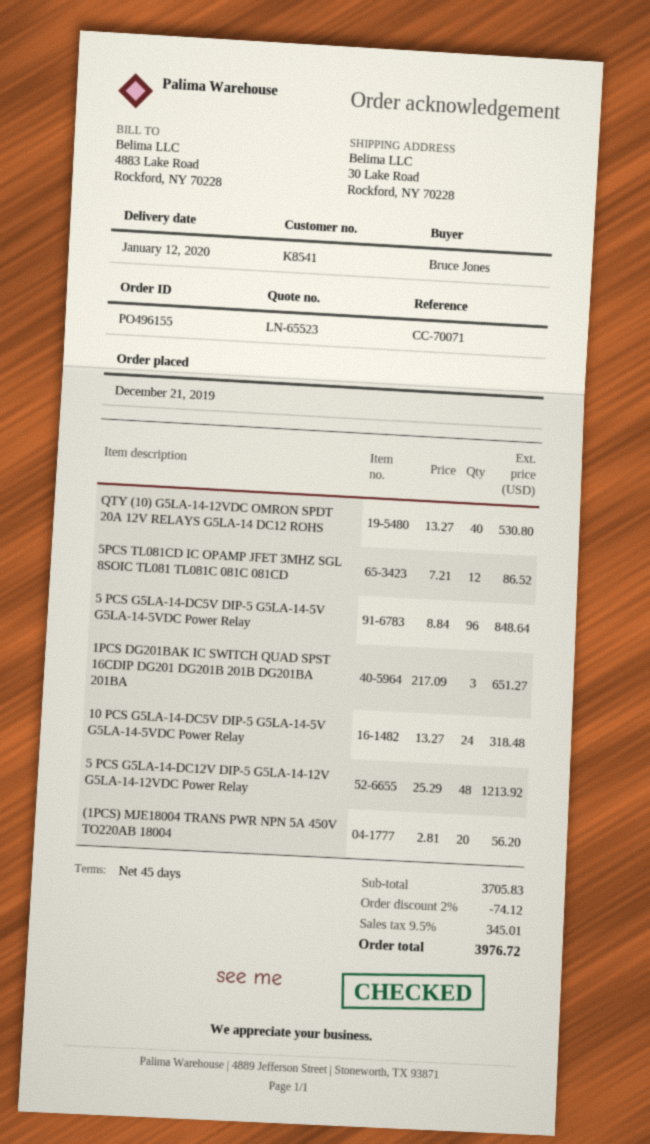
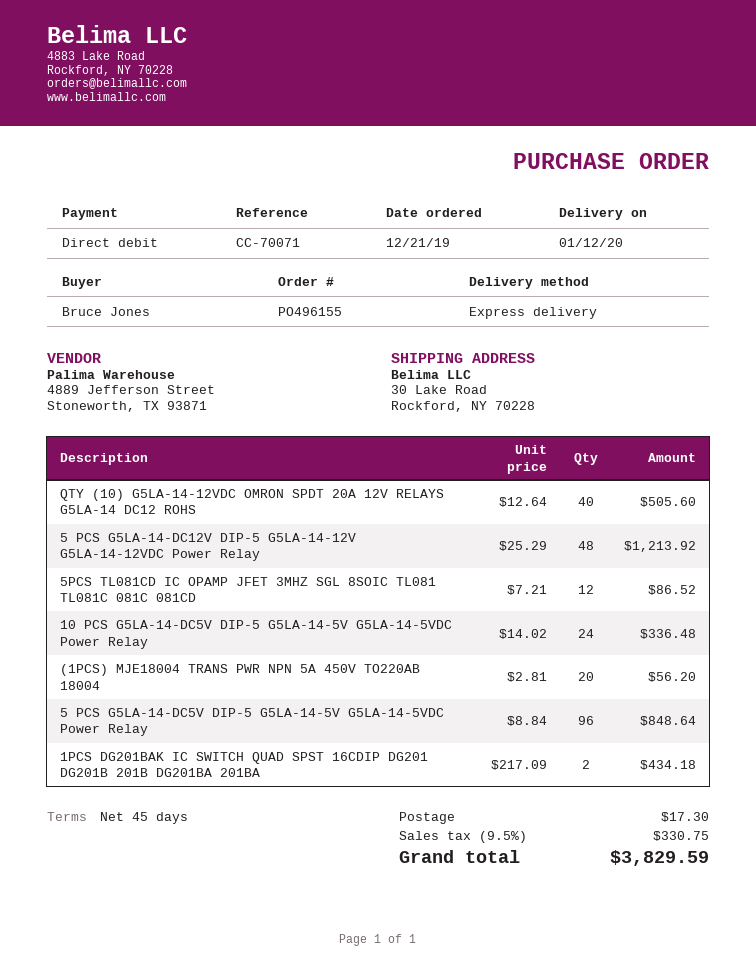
QTY (10) G5LA-14-12VDC OMRON SPDT 20A 12V RELAYS G5LA-14 DC12 ROHS: 40 x 13.27 = 530.80 -> 40 x 12.64 = 505.60
1PCS DG201BAK IC SWITCH QUAD SPST 16CDIP DG201 DG201B 201B DG201BA 201BA: 3 x 217.09 = 651.27 -> 2 x 217.09 = 434.18
10 PCS G5LA-14-DC5V DIP-5 G5LA-14-5V G5LA-14-5VDC Power Relay: 24 x 13.27 = 318.48 -> 24 x 14.02 = 336.48
discount: 2% = 74.12 -> none
shipping: none -> 17.30
tax: 9.5% = 345.01 -> 9.5% = 330.75
total: 3976.72 -> 3829.59

